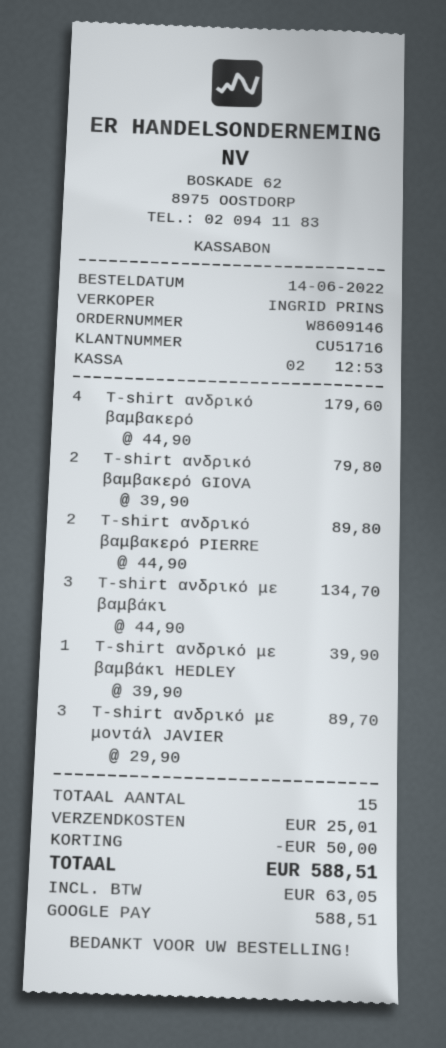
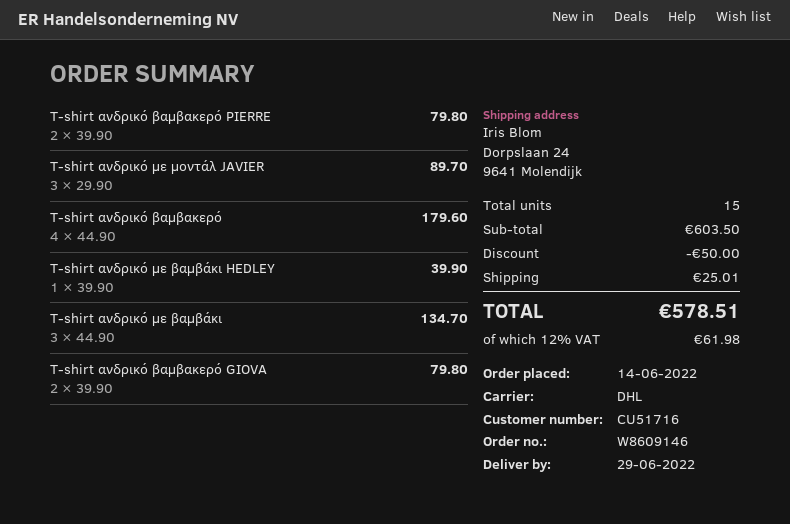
T-shirt ανδρικό βαμβακερό PIERRE: 2 x 44.90 = 89.80 -> 2 x 39.90 = 79.80
tax: 63.05 -> 61.98
total: 588.51 -> 578.51

